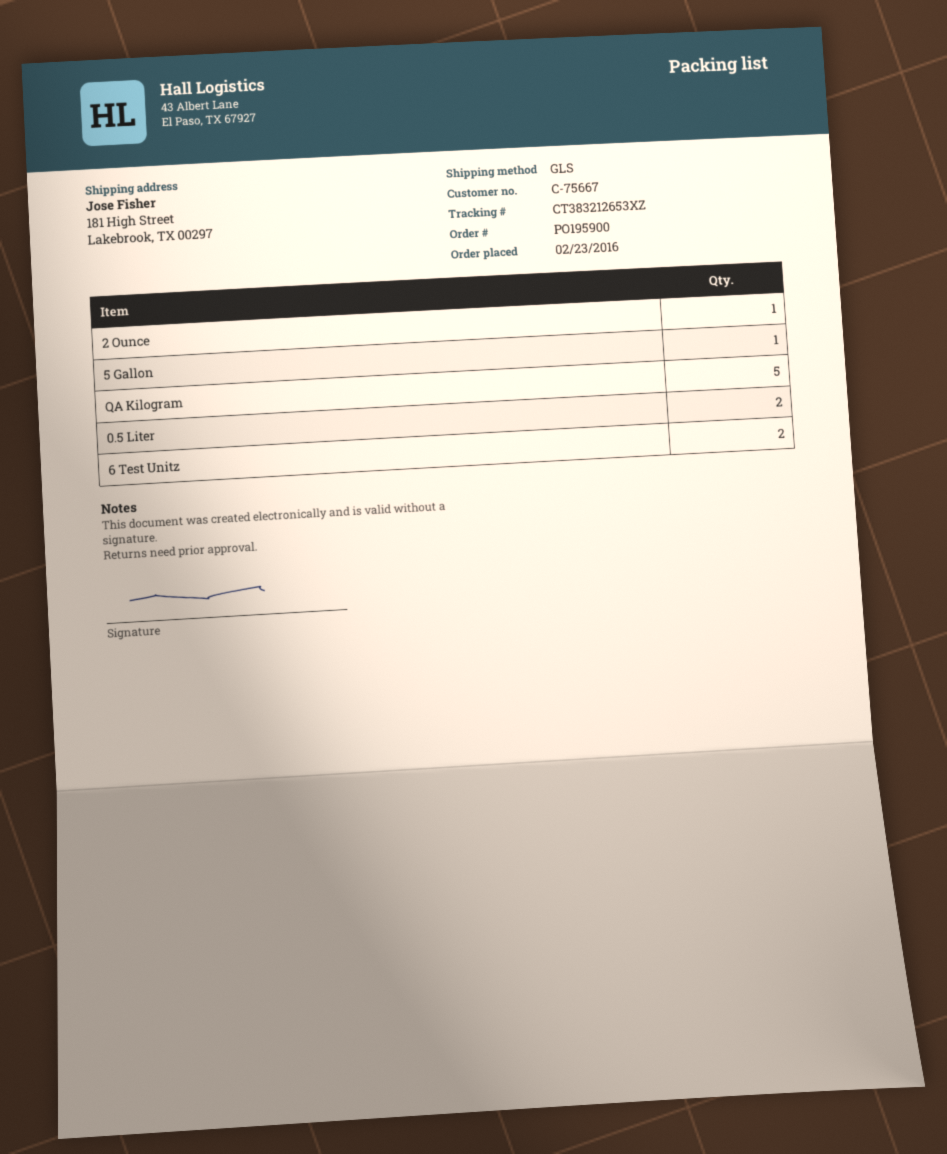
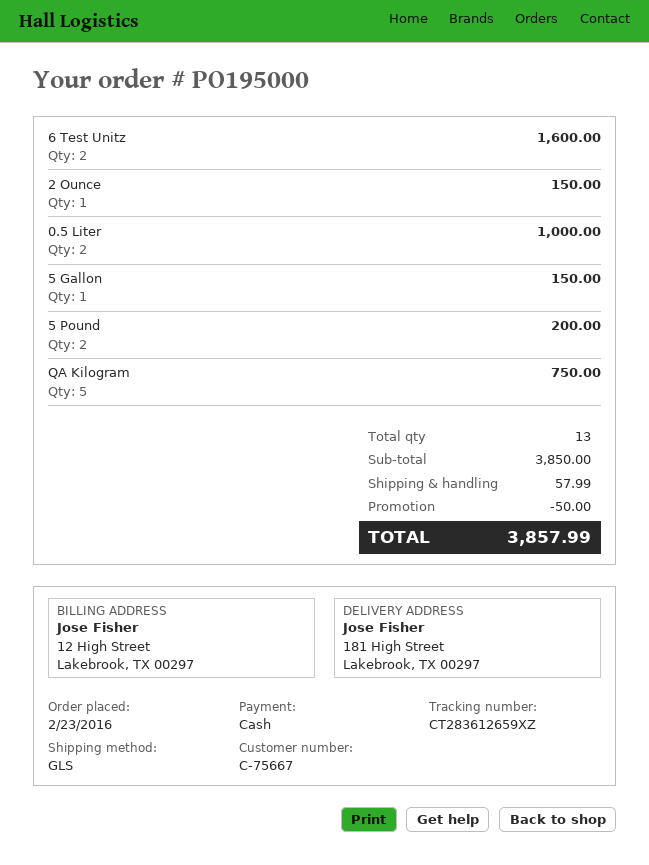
order number: PO195900 -> PO195000
tracking number: CT383212653XZ -> CT283612659XZ
5 Pound: none -> 2

